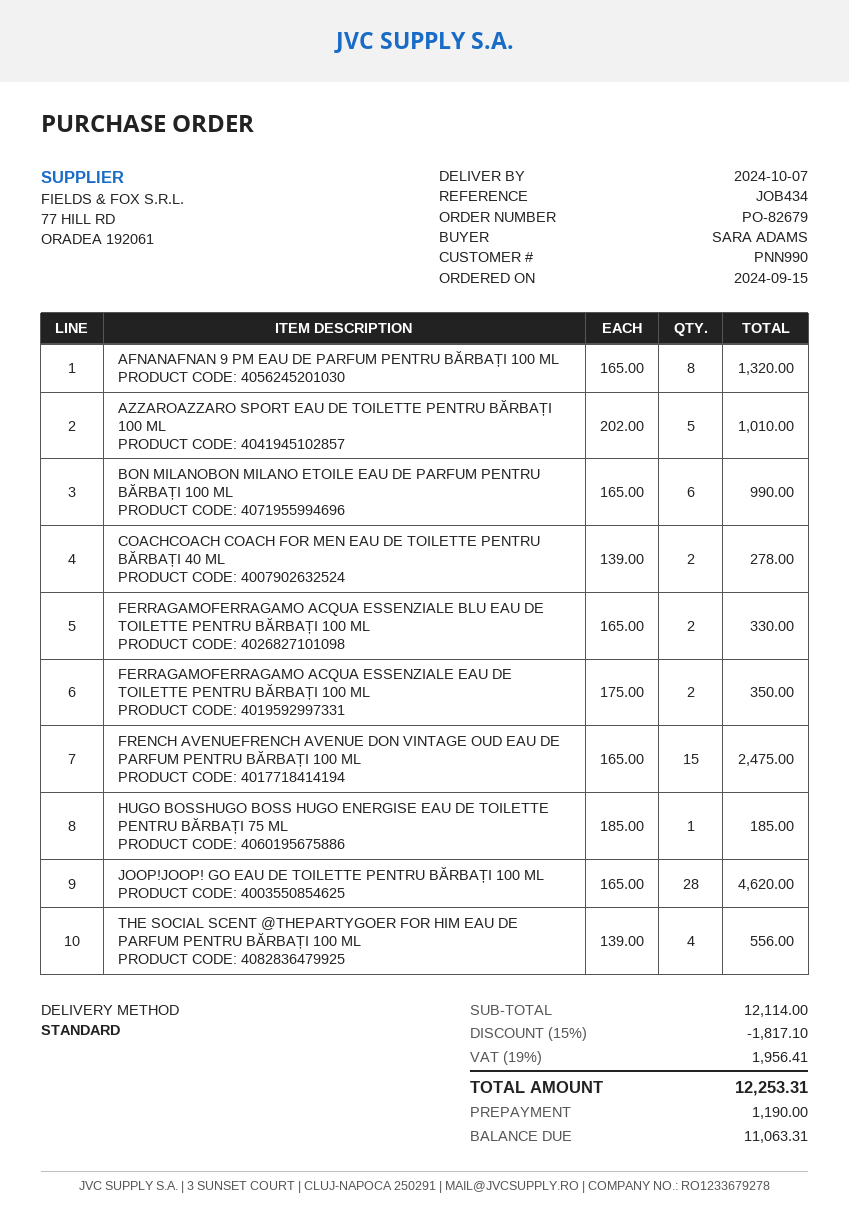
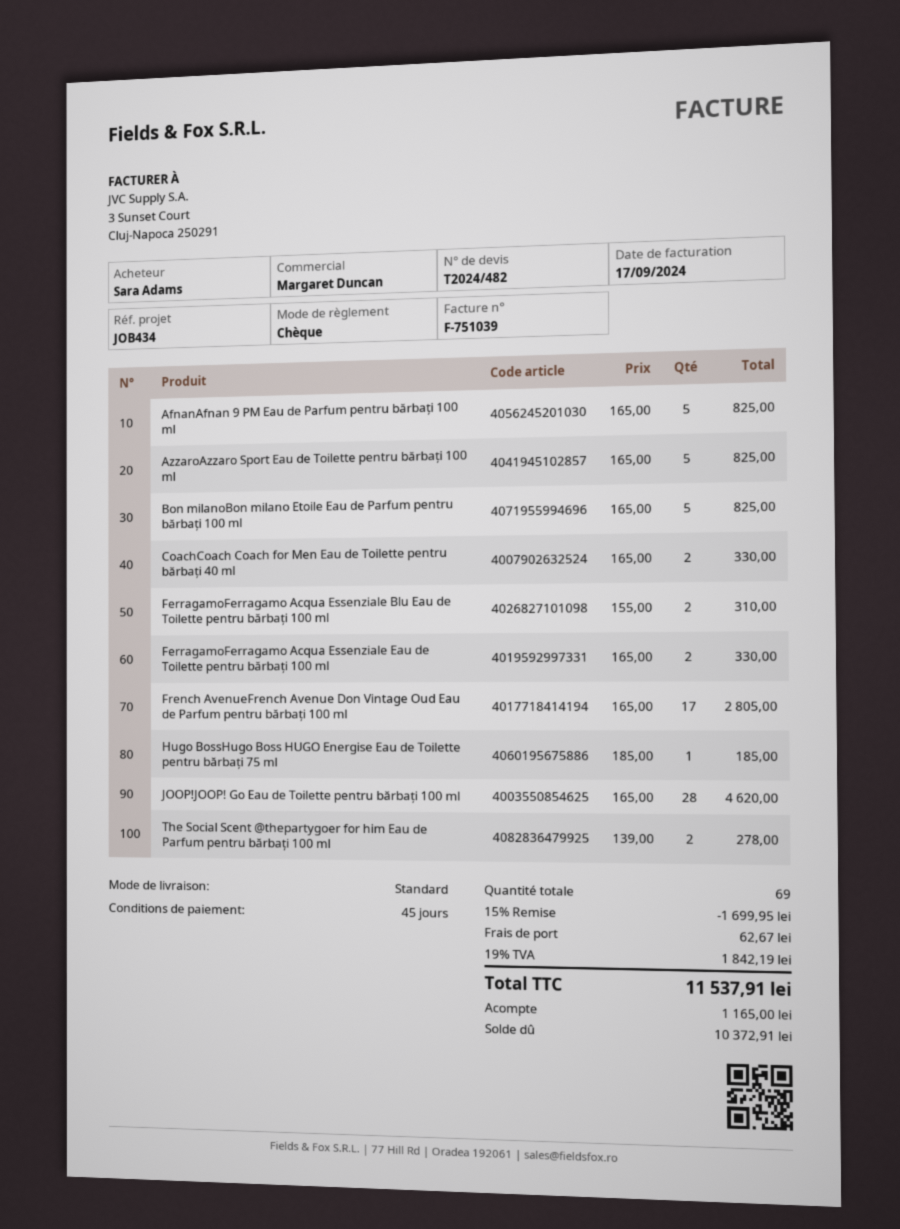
AFNANAFNAN 9 PM EAU DE PARFUM PENTRU BĂRBAȚI 100 ML: 8 x 165.00 = 1320.00 -> 5 x 165.00 = 825.00
AZZAROAZZARO SPORT EAU DE TOILETTE PENTRU BĂRBAȚI 100 ML: 5 x 202.00 = 1010.00 -> 5 x 165.00 = 825.00
BON MILANOBON MILANO ETOILE EAU DE PARFUM PENTRU BĂRBAȚI 100 ML: 6 x 165.00 = 990.00 -> 5 x 165.00 = 825.00
COACHCOACH COACH FOR MEN EAU DE TOILETTE PENTRU BĂRBAȚI 40 ML: 2 x 139.00 = 278.00 -> 2 x 165.00 = 330.00
FERRAGAMOFERRAGAMO ACQUA ESSENZIALE BLU EAU DE TOILETTE PENTRU BĂRBAȚI 100 ML: 2 x 165.00 = 330.00 -> 2 x 155.00 = 310.00
FERRAGAMOFERRAGAMO ACQUA ESSENZIALE EAU DE TOILETTE PENTRU BĂRBAȚI 100 ML: 2 x 175.00 = 350.00 -> 2 x 165.00 = 330.00
FRENCH AVENUEFRENCH AVENUE DON VINTAGE OUD EAU DE PARFUM PENTRU BĂRBAȚI 100 ML: 15 x 165.00 = 2475.00 -> 17 x 165.00 = 2805.00
THE SOCIAL SCENT @THEPARTYGOER FOR HIM EAU DE PARFUM PENTRU BĂRBAȚI 100 ML: 4 x 139.00 = 556.00 -> 2 x 139.00 = 278.00
discount: 15% = 1817.10 -> 15% = 1699.95
shipping: none -> 62.67
tax: 19% = 1956.41 -> 19% = 1842.19
total: 12253.31 -> 11537.91
deposit: 1190.00 -> 1165.00
balance: 11063.31 -> 10372.91

